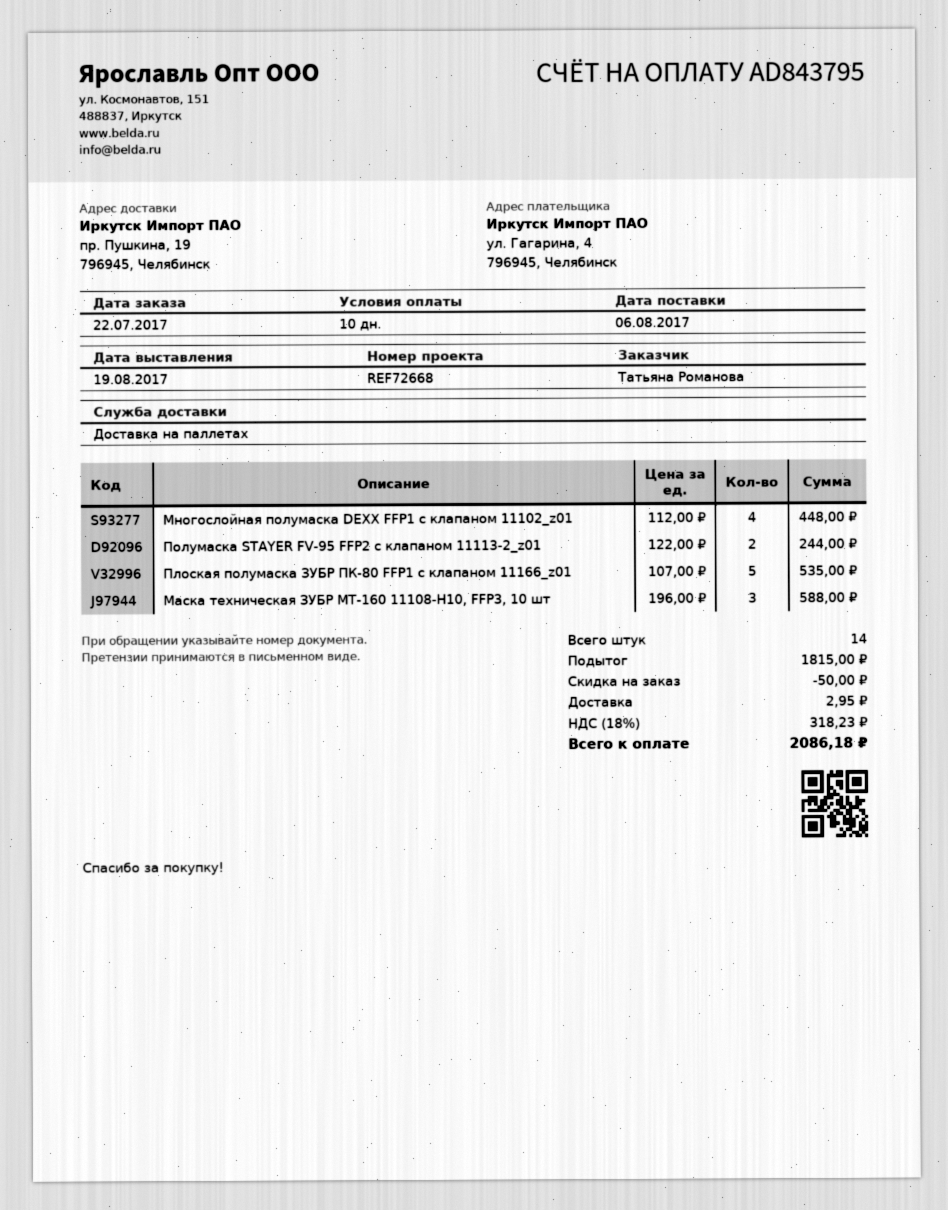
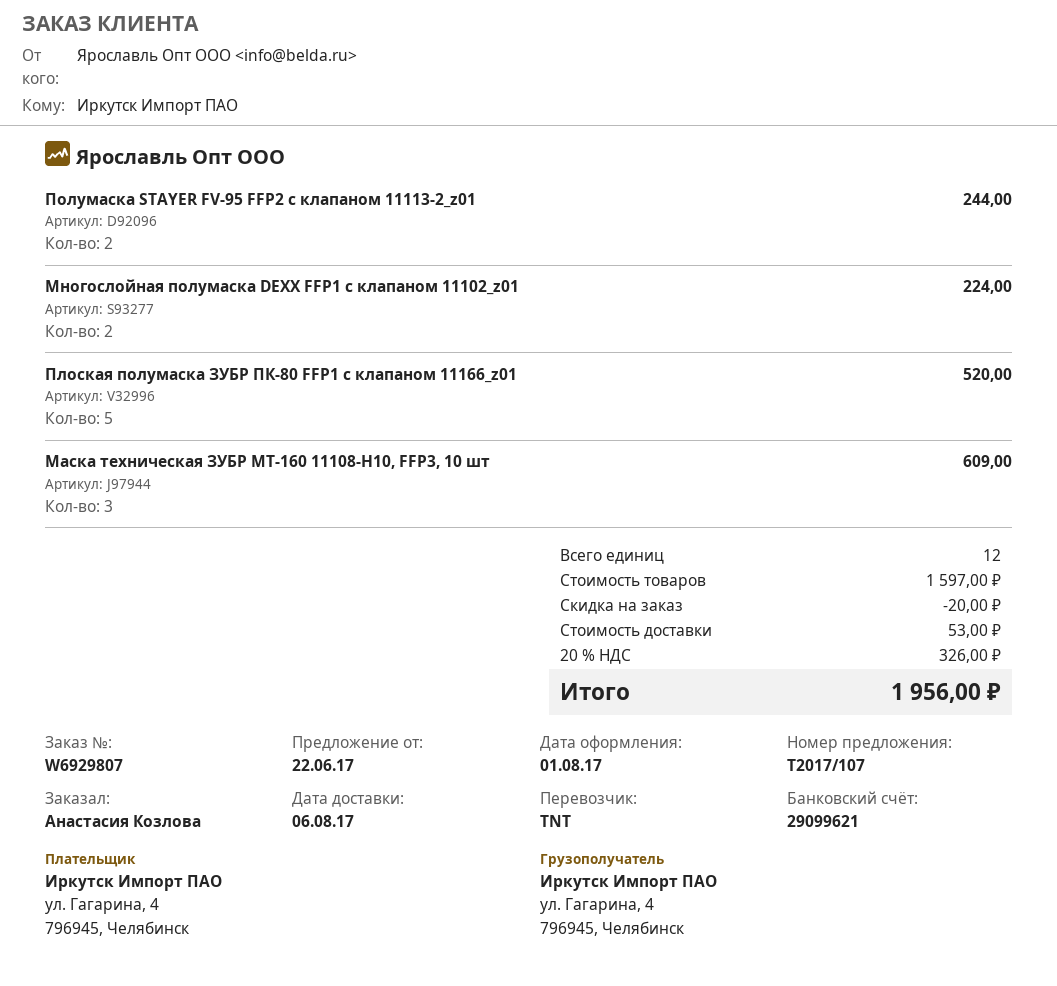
order date: 2017-07-22 -> 2017-08-01
ordered by: Татьяна Романова -> Анастасия Козлова
shipping method: pallet freight -> TNT
ship to: пр. Пушкина, 19, 796945, Челябинск -> ул. Гагарина, 4, 796945, Челябинск
Многослойная полумаска DEXX FFP1 с клапаном 11102_z01: 4 for 448.00 -> 2 for 224.00
Плоская полумаска ЗУБР ПК-80 FFP1 с клапаном 11166_z01: 5 for 535.00 -> 5 for 520.00
Маска техническая ЗУБР МТ-160 11108-H10, FFP3, 10 шт: 3 for 588.00 -> 3 for 609.00
total quantity: 14 -> 12
subtotal: 1815.00 -> 1597.00
discount: 50.00 -> 20.00
shipping: 2.95 -> 53.00
tax: 18% = 318.23 -> 20% = 326.00
total: 2086.18 -> 1956.00

